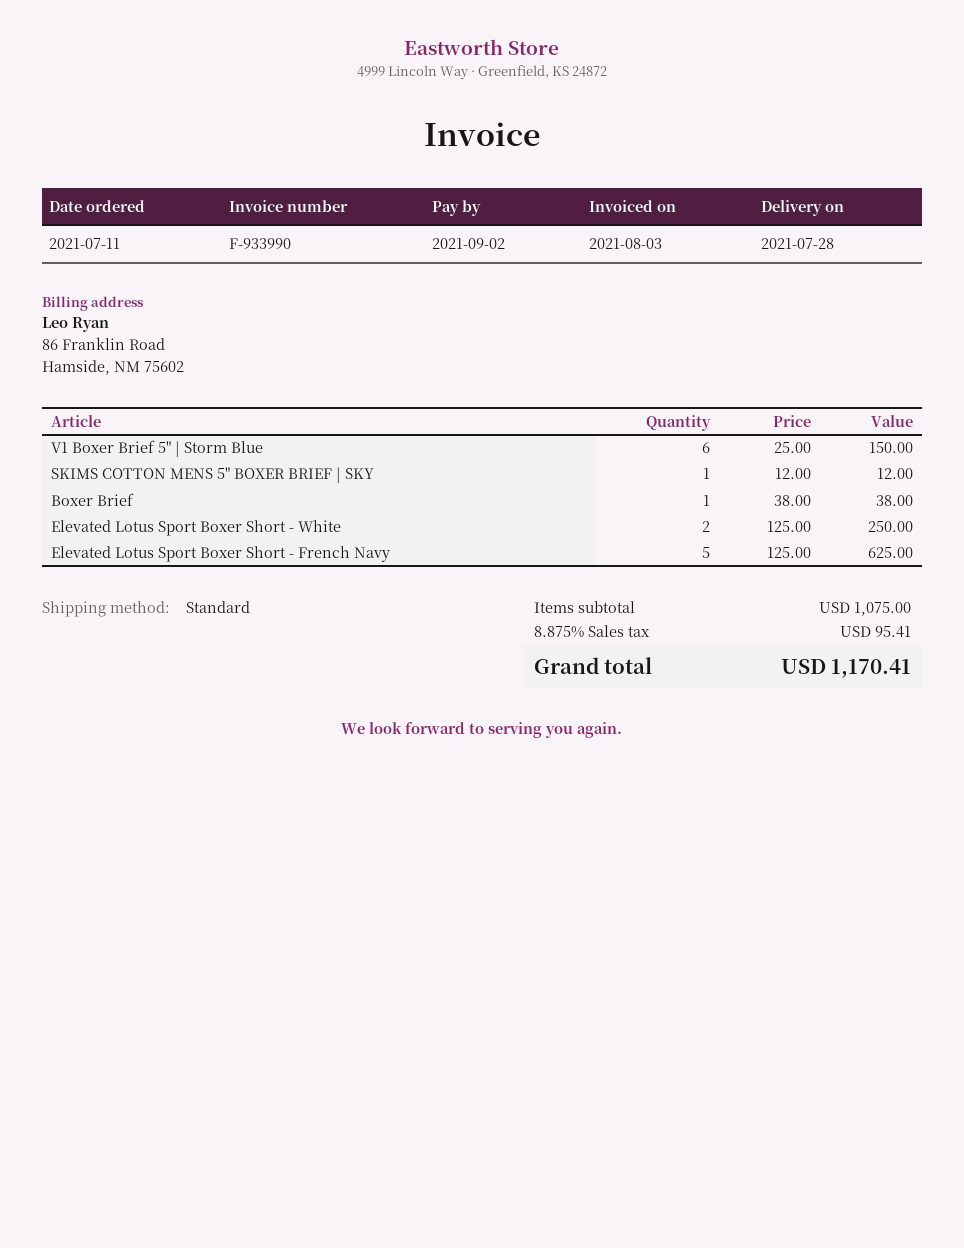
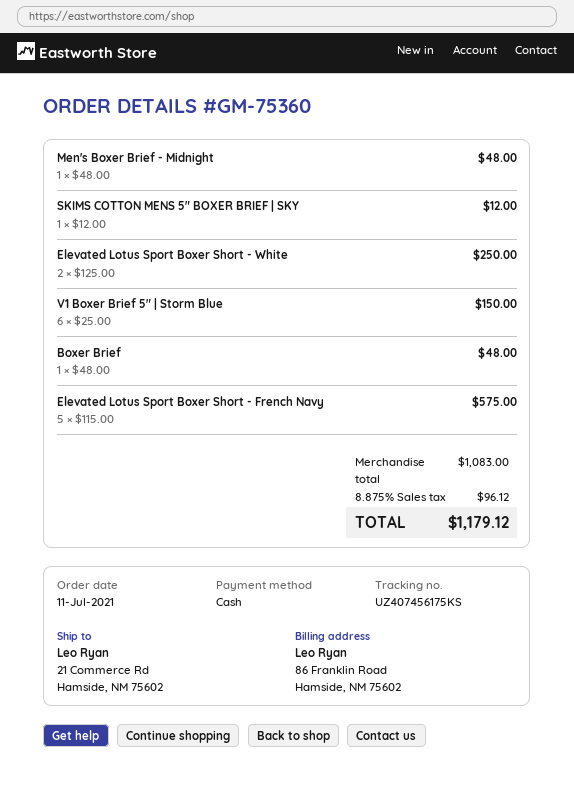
Boxer Brief: 1 x 38.00 = 38.00 -> 1 x 48.00 = 48.00
Elevated Lotus Sport Boxer Short - French Navy: 5 x 125.00 = 625.00 -> 5 x 115.00 = 575.00
Men's Boxer Brief - Midnight: none -> 1 x 48.00 = 48.00
subtotal: 1075.00 -> 1083.00
tax: 8.875% = 95.41 -> 8.875% = 96.12
total: 1170.41 -> 1179.12

